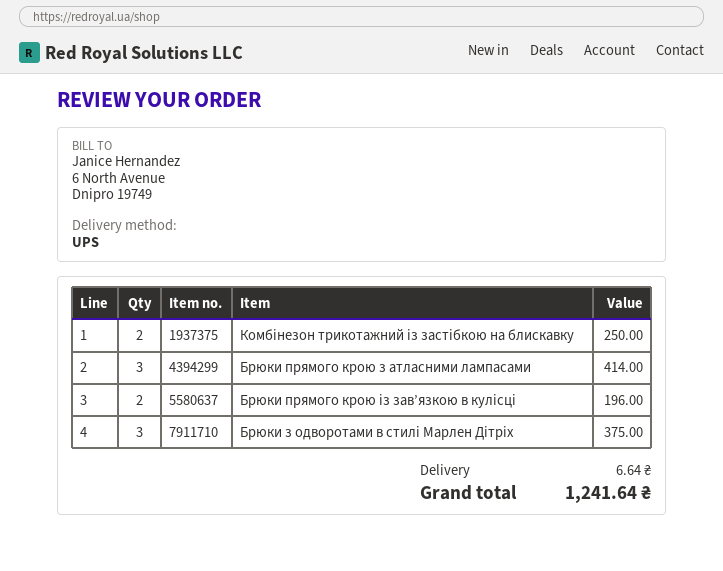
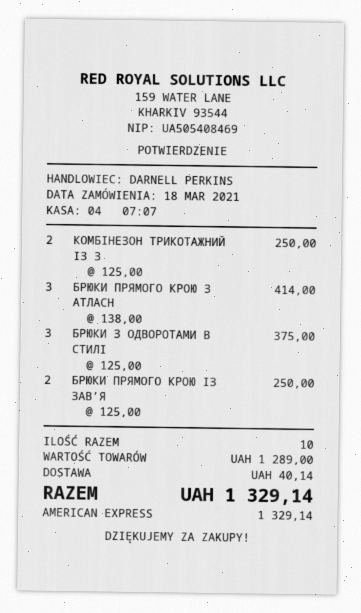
Брюки прямого крою із зав’язкою в кулісці: 2 for 196.00 -> 2 for 250.00
shipping: 6.64 -> 40.14
total: 1241.64 -> 1329.14

